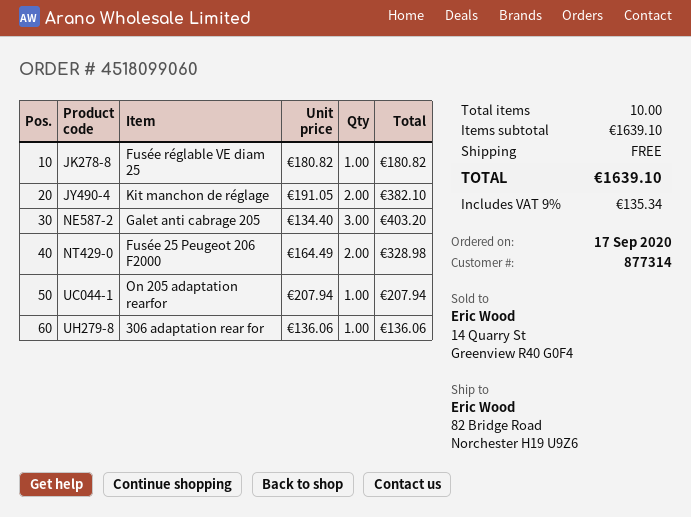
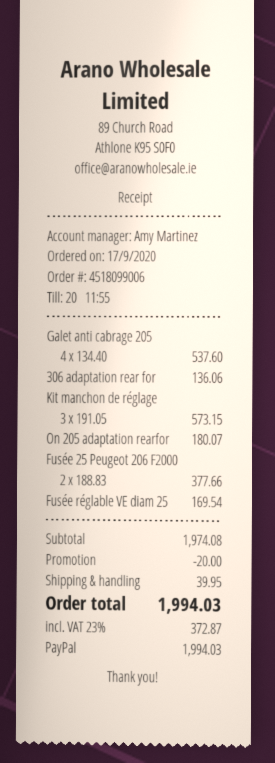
order number: 4518099060 -> 4518099006
Fusée réglable VE diam 25: 1 x 180.82 = 180.82 -> 1 x 169.54 = 169.54
Kit manchon de réglage: 2 x 191.05 = 382.10 -> 3 x 191.05 = 573.15
Galet anti cabrage 205: 3 x 134.40 = 403.20 -> 4 x 134.40 = 537.60
Fusée 25 Peugeot 206 F2000: 2 x 164.49 = 328.98 -> 2 x 188.83 = 377.66
On 205 adaptation rearfor: 1 x 207.94 = 207.94 -> 1 x 180.07 = 180.07
subtotal: 1639.10 -> 1974.08
discount: none -> 20.00
shipping: 0.00 -> 39.95
tax: 9% = 135.34 -> 23% = 372.87
total: 1639.10 -> 1994.03

